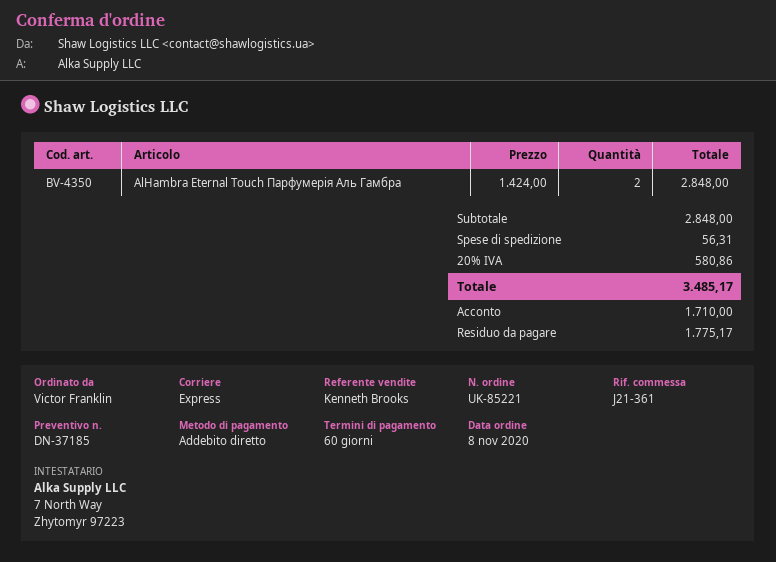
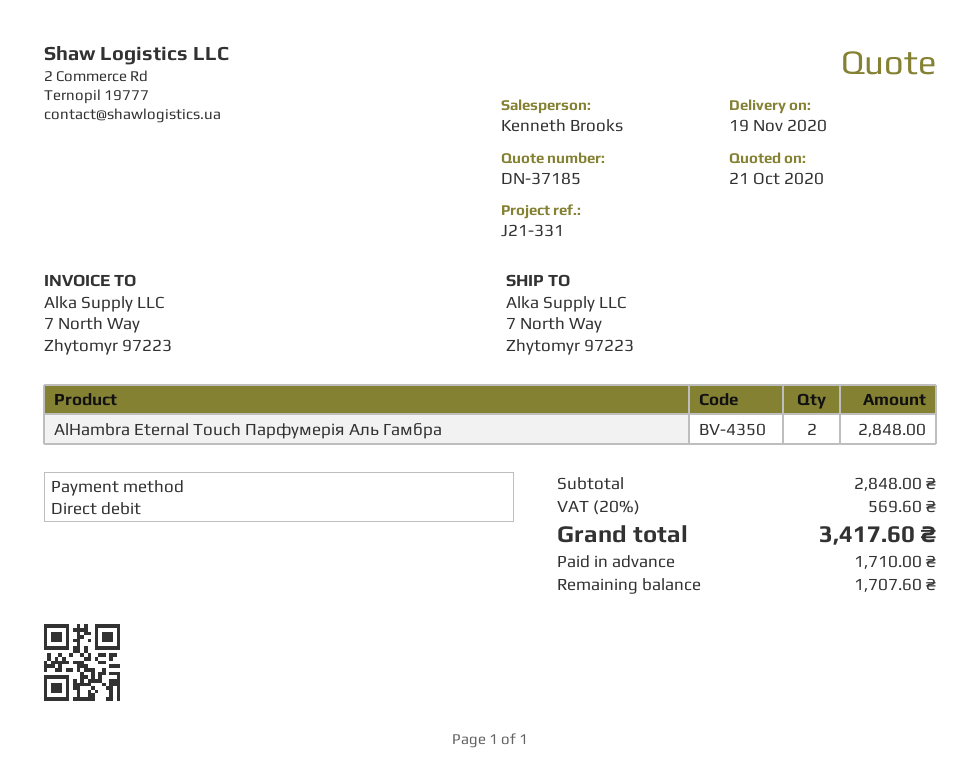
reference: J21-361 -> J21-331
shipping: 56.31 -> none
tax: 20% = 580.86 -> 20% = 569.60
total: 3485.17 -> 3417.60
balance: 1775.17 -> 1707.60

